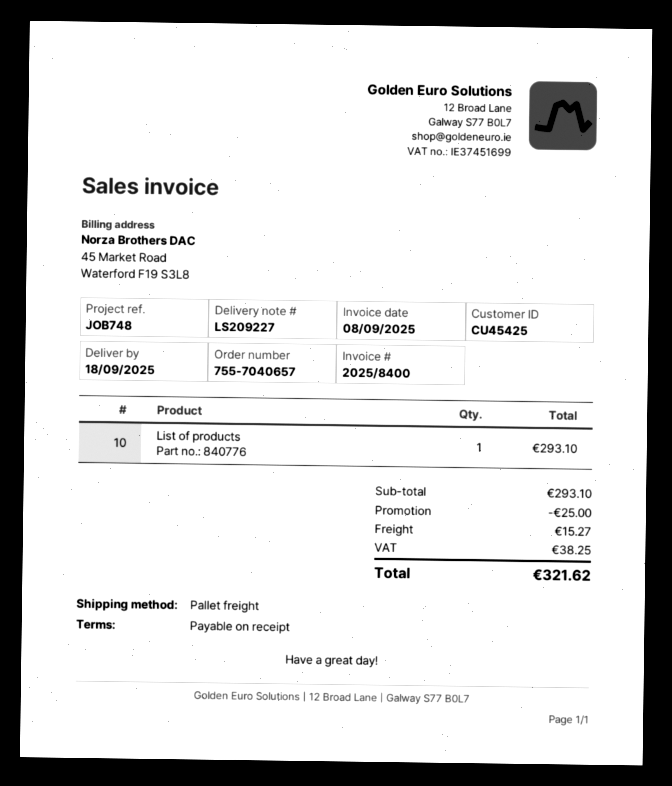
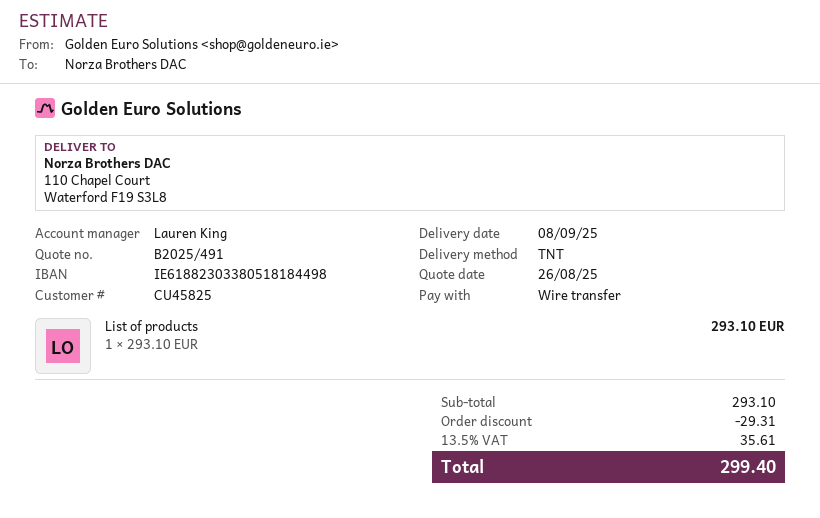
delivery date: 2025-09-18 -> 2025-09-08
customer number: CU45425 -> CU45825
shipping method: pallet freight -> TNT
discount: 25.00 -> 29.31
shipping: 15.27 -> none
tax: 38.25 -> 35.61
total: 321.62 -> 299.40

